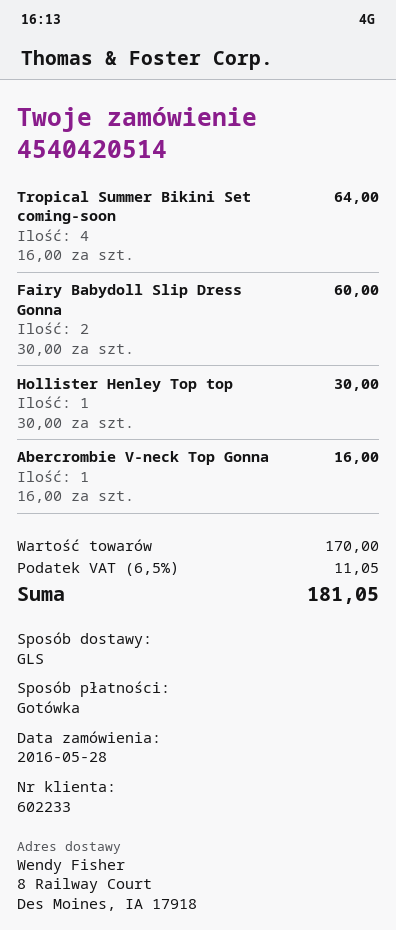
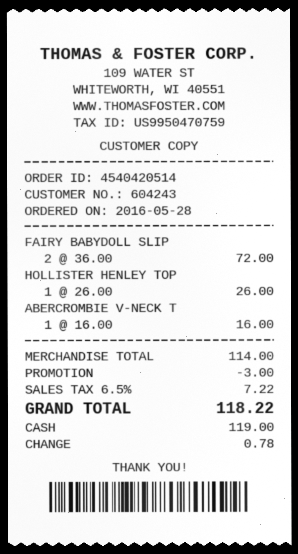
customer number: 602233 -> 604243
Tropical Summer Bikini Set coming-soon: 4 x 16.00 = 64.00 -> none
Fairy Babydoll Slip Dress Gonna: 2 x 30.00 = 60.00 -> 2 x 36.00 = 72.00
Hollister Henley Top top: 1 x 30.00 = 30.00 -> 1 x 26.00 = 26.00
subtotal: 170.00 -> 114.00
discount: none -> 3.00
tax: 6.5% = 11.05 -> 6.5% = 7.22
total: 181.05 -> 118.22

